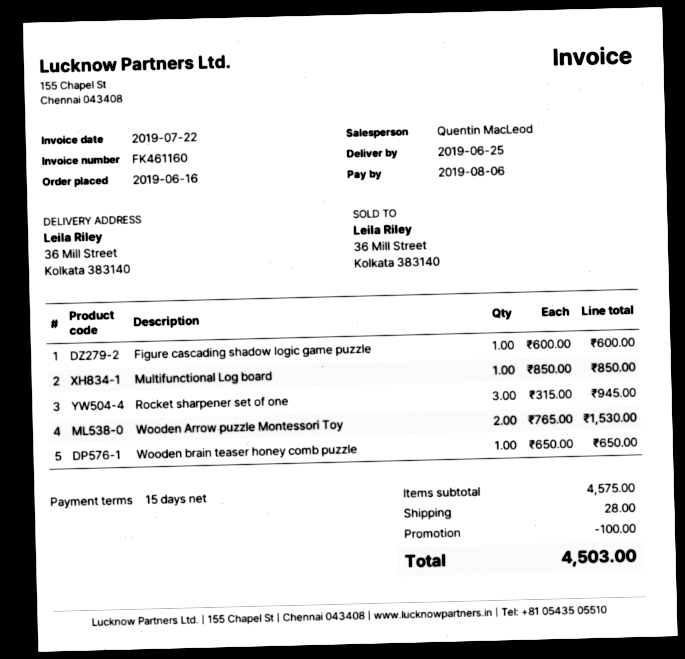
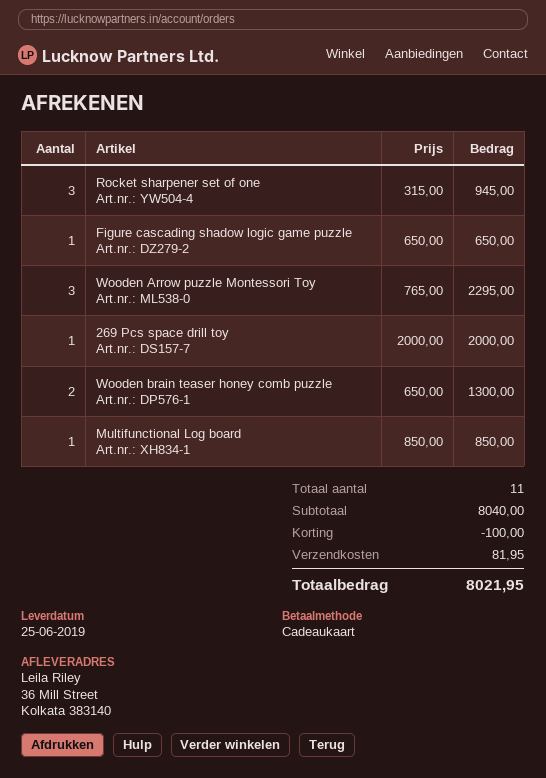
Figure cascading shadow logic game puzzle: 1 x 600.00 = 600.00 -> 1 x 650.00 = 650.00
Wooden Arrow puzzle Montessori Toy: 2 x 765.00 = 1530.00 -> 3 x 765.00 = 2295.00
Wooden brain teaser honey comb puzzle: 1 x 650.00 = 650.00 -> 2 x 650.00 = 1300.00
269 Pcs space drill toy: none -> 1 x 2000.00 = 2000.00
subtotal: 4575.00 -> 8040.00
shipping: 28.00 -> 81.95
total: 4503.00 -> 8021.95

